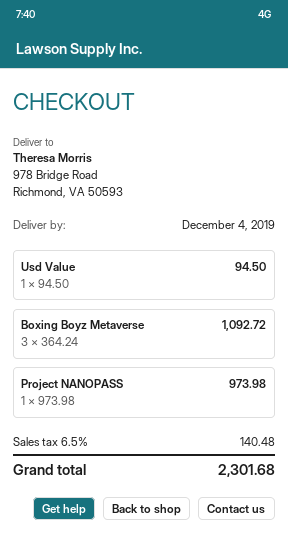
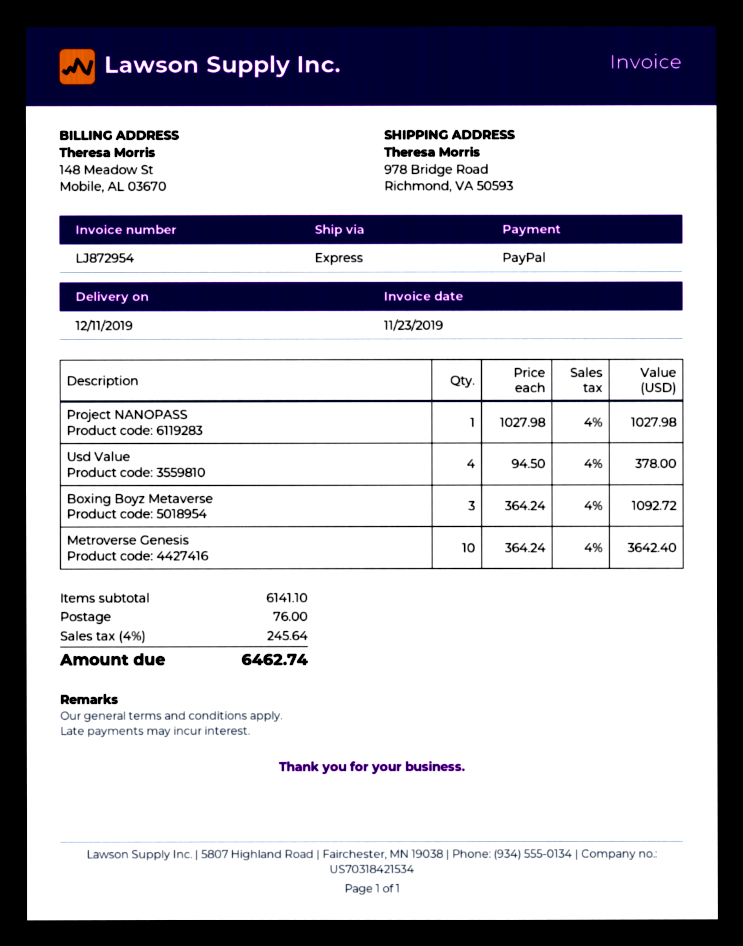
delivery date: 2019-12-04 -> 2019-12-11
Usd Value: 1 x 94.50 = 94.50 -> 4 x 94.50 = 378.00
Project NANOPASS: 1 x 973.98 = 973.98 -> 1 x 1027.98 = 1027.98
Metroverse Genesis: none -> 10 x 364.24 = 3642.40
shipping: none -> 76.00
tax: 6.5% = 140.48 -> 4% = 245.64
total: 2301.68 -> 6462.74

